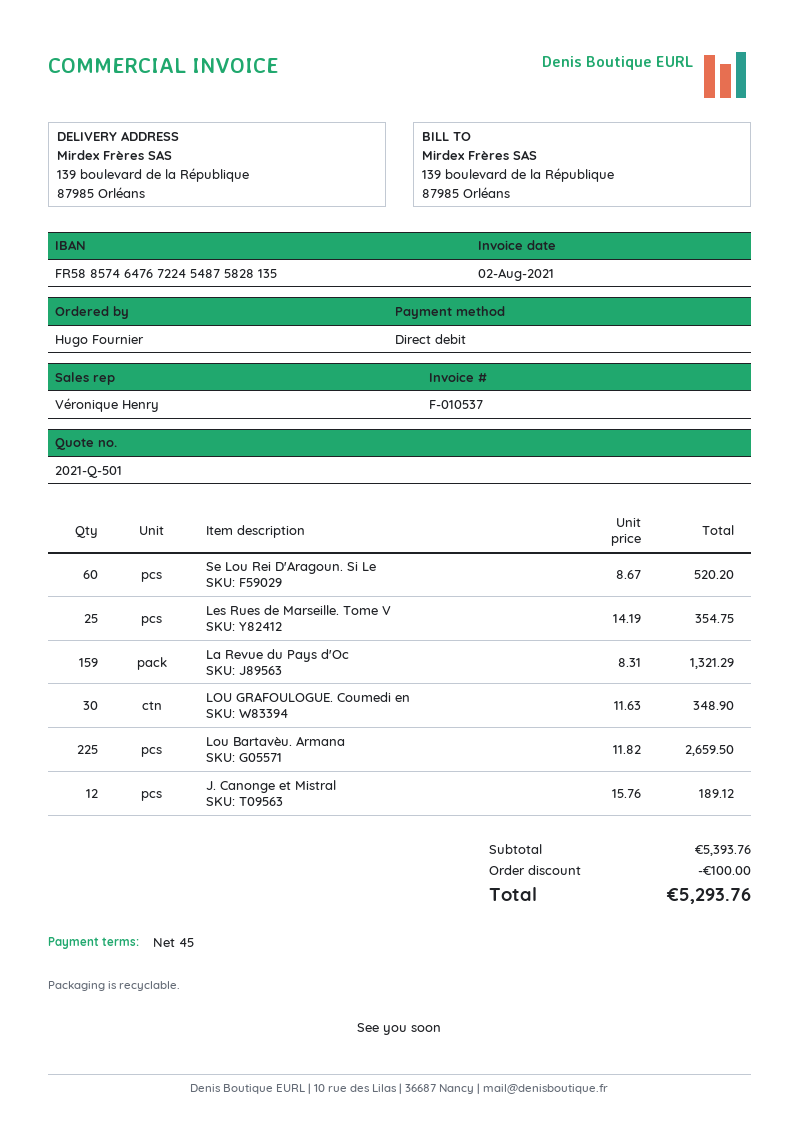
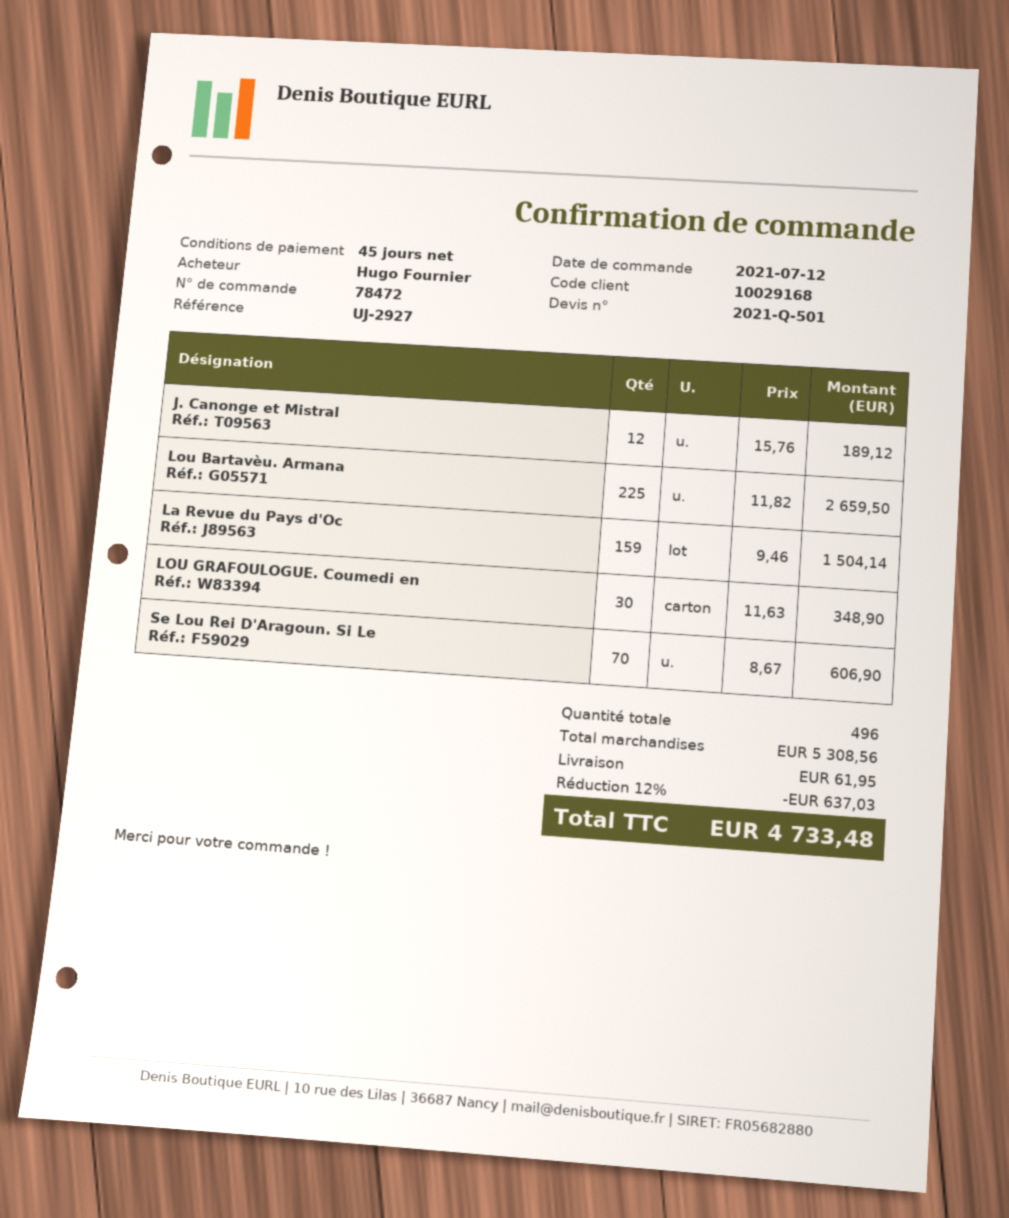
Se Lou Rei D'Aragoun. Si Le: 60 x 8.67 = 520.20 -> 70 x 8.67 = 606.90
Les Rues de Marseille. Tome V: 25 x 14.19 = 354.75 -> none
La Revue du Pays d'Oc: 159 x 8.31 = 1321.29 -> 159 x 9.46 = 1504.14
subtotal: 5393.76 -> 5308.56
discount: 100.00 -> 637.03
shipping: none -> 61.95
total: 5293.76 -> 4733.48

